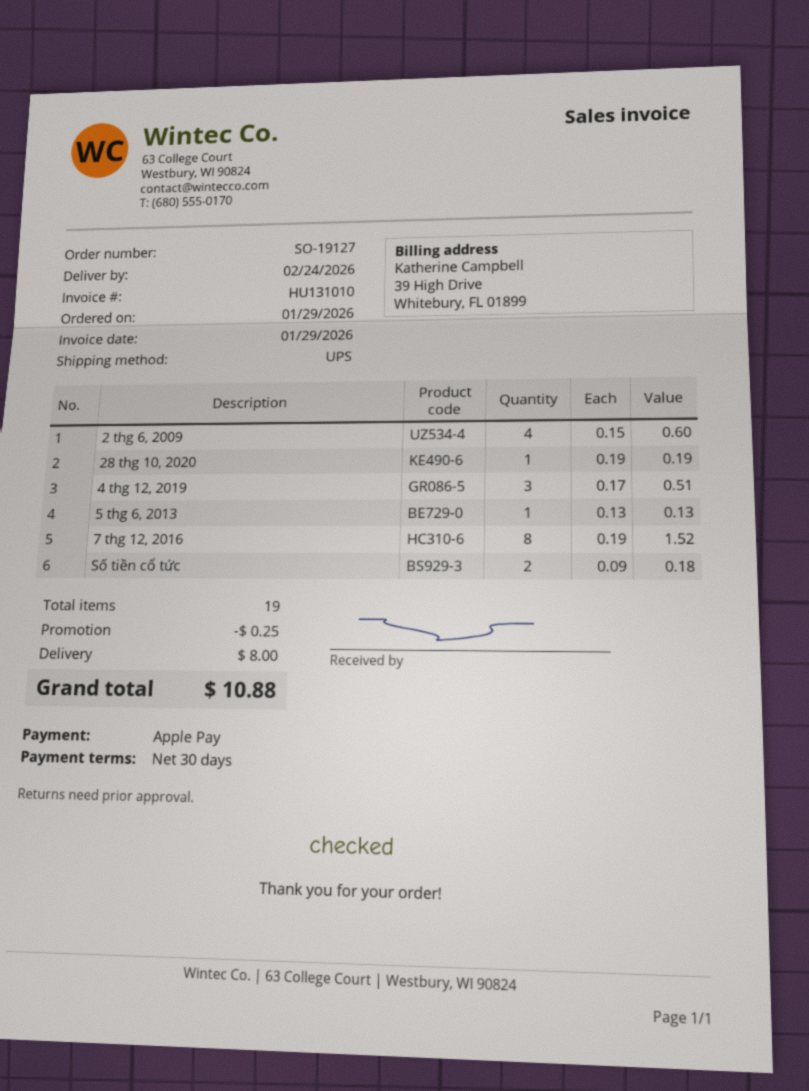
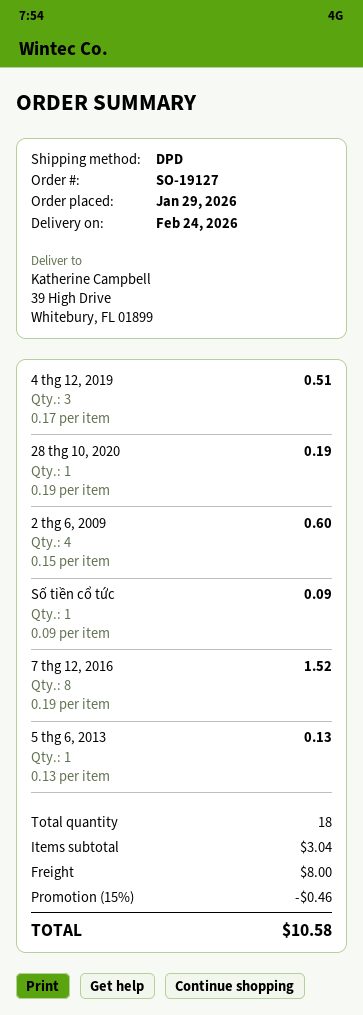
shipping method: UPS -> DPD
Số tiền cổ tức: 2 x 0.09 = 0.18 -> 1 x 0.09 = 0.09
total quantity: 19 -> 18
discount: 0.25 -> 0.46
total: 10.88 -> 10.58

